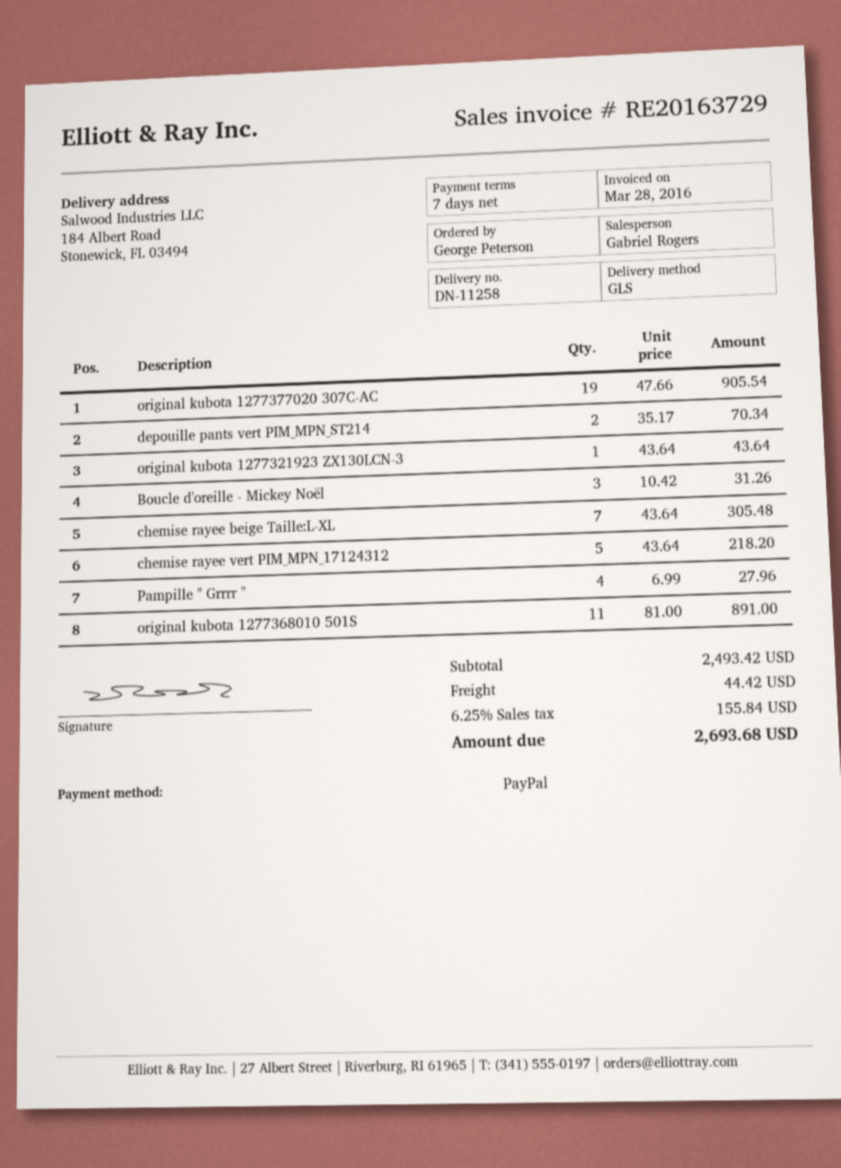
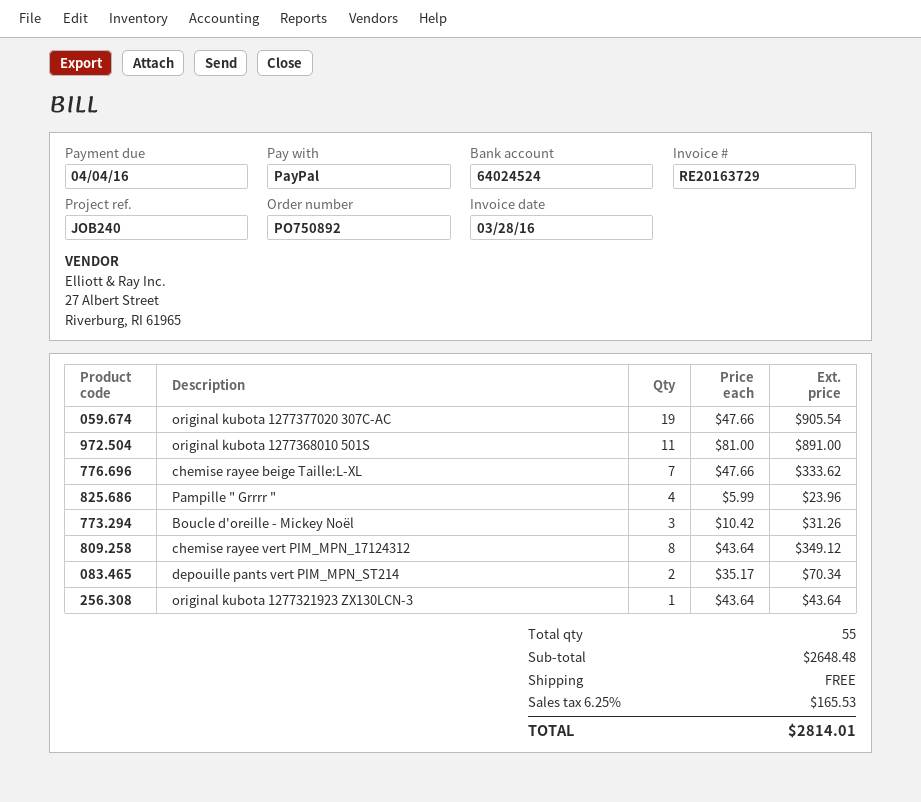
chemise rayee beige Taille:L-XL: 7 x 43.64 = 305.48 -> 7 x 47.66 = 333.62
chemise rayee vert PIM_MPN_17124312: 5 x 43.64 = 218.20 -> 8 x 43.64 = 349.12
Pampille " Grrrr ": 4 x 6.99 = 27.96 -> 4 x 5.99 = 23.96
subtotal: 2493.42 -> 2648.48
shipping: 44.42 -> 0.00
tax: 6.25% = 155.84 -> 6.25% = 165.53
total: 2693.68 -> 2814.01

